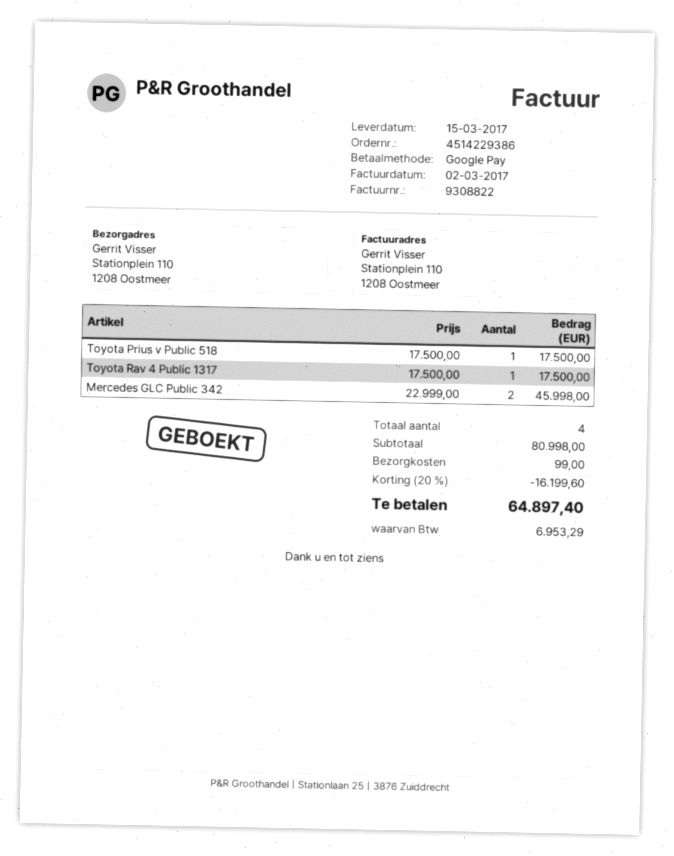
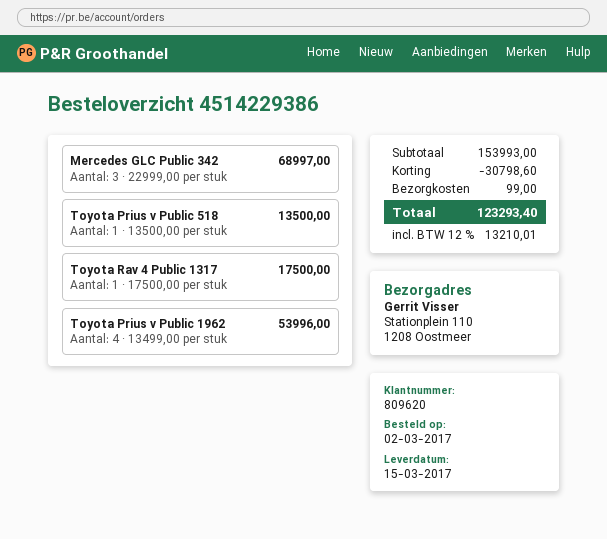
Toyota Prius v Public 518: 1 x 17500.00 = 17500.00 -> 1 x 13500.00 = 13500.00
Mercedes GLC Public 342: 2 x 22999.00 = 45998.00 -> 3 x 22999.00 = 68997.00
Toyota Prius v Public 1962: none -> 4 x 13499.00 = 53996.00
subtotal: 80998.00 -> 153993.00
discount: 16199.60 -> 30798.60
tax: 6953.29 -> 13210.01
total: 64897.40 -> 123293.40

